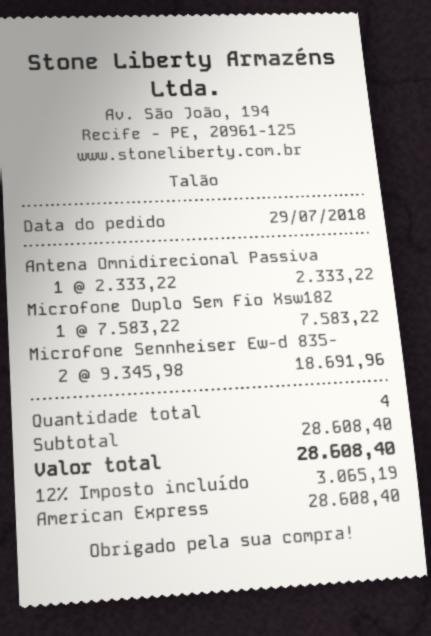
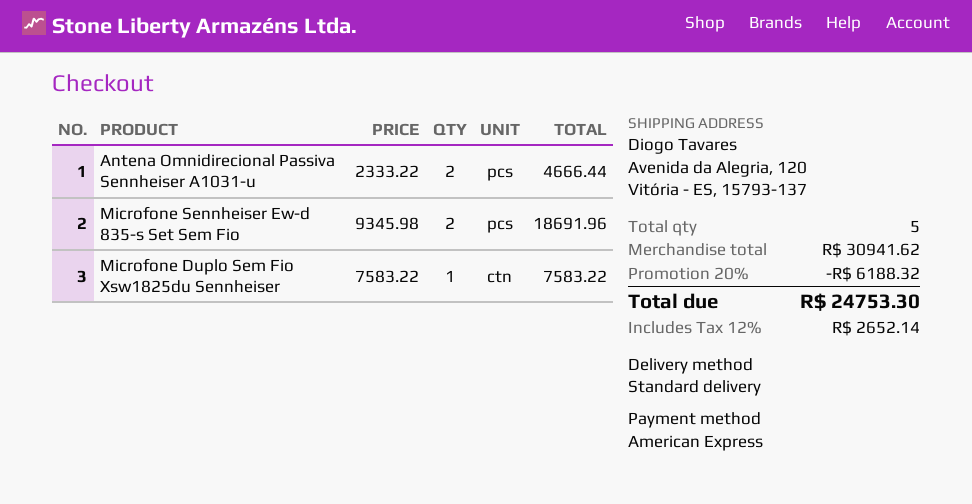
Antena Omnidirecional Passiva: 1 x 2333.22 = 2333.22 -> 2 x 2333.22 = 4666.44
total quantity: 4 -> 5
subtotal: 28608.40 -> 30941.62
discount: none -> 20% = 6188.32
tax: 12% = 3065.19 -> 12% = 2652.14
total: 28608.40 -> 24753.30

